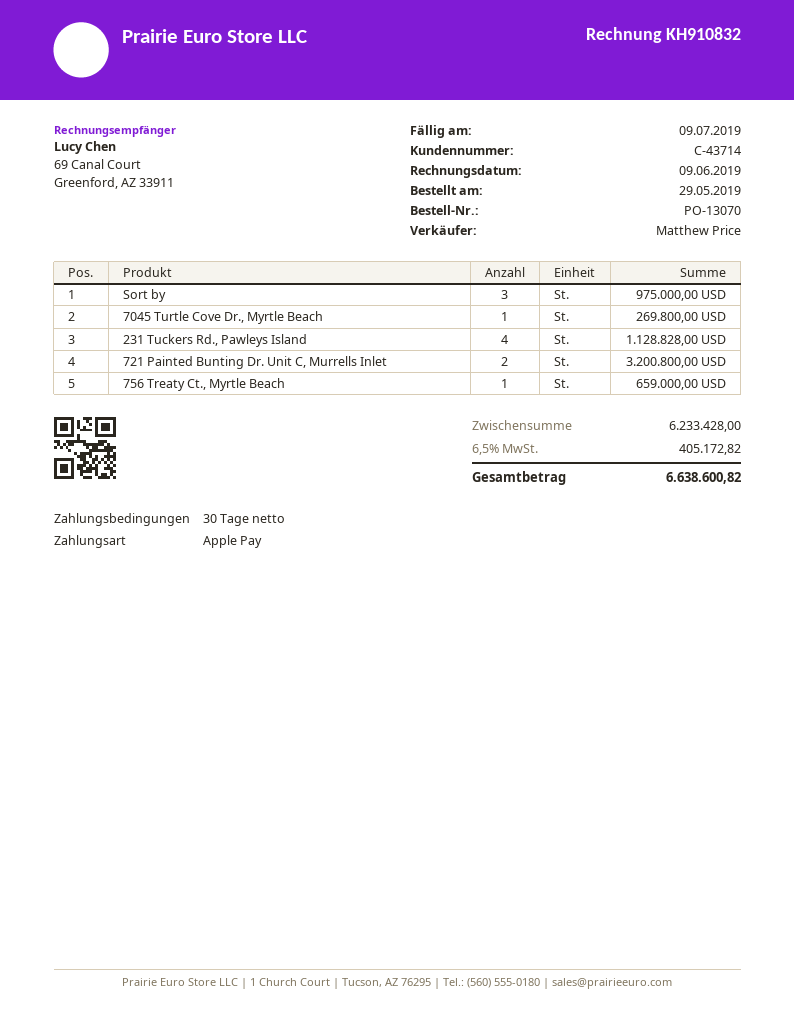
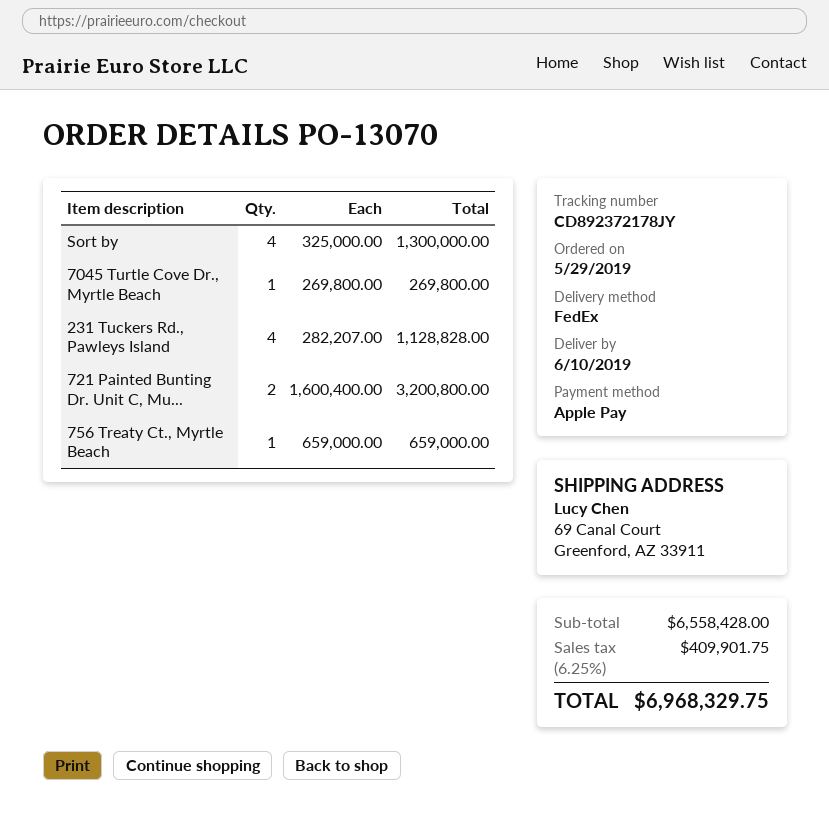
Sort by: 3 for 975000.00 -> 4 for 1300000.00
subtotal: 6233428.00 -> 6558428.00
tax: 6.5% = 405172.82 -> 6.25% = 409901.75
total: 6638600.82 -> 6968329.75

